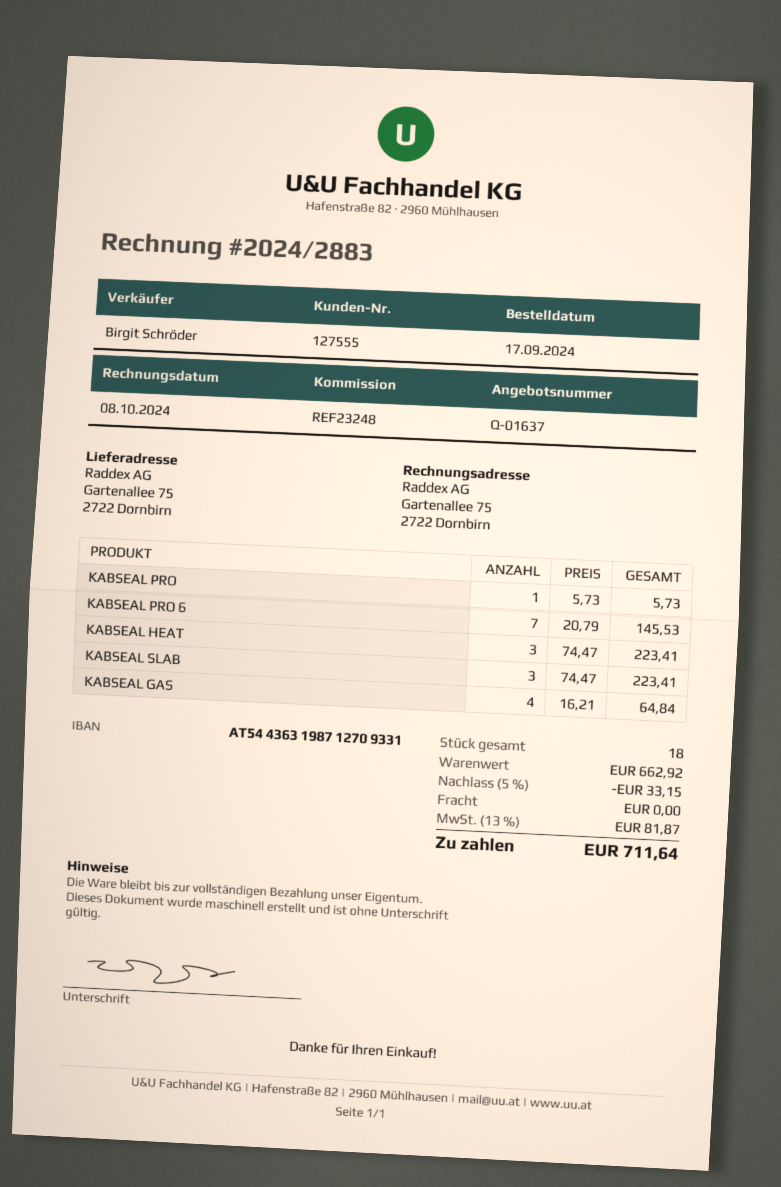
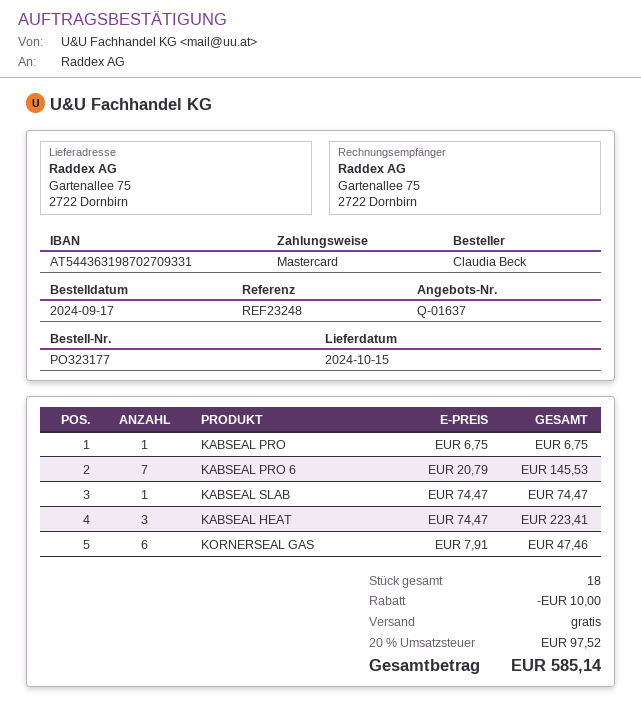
bank account: AT544363198712709331 -> AT544363198702709331
KABSEAL PRO: 1 x 5.73 = 5.73 -> 1 x 6.75 = 6.75
KABSEAL SLAB: 3 x 74.47 = 223.41 -> 1 x 74.47 = 74.47
KABSEAL GAS: 4 x 16.21 = 64.84 -> none
KORNERSEAL GAS: none -> 6 x 7.91 = 47.46
discount: 33.15 -> 10.00
tax: 13% = 81.87 -> 20% = 97.52
total: 711.64 -> 585.14

